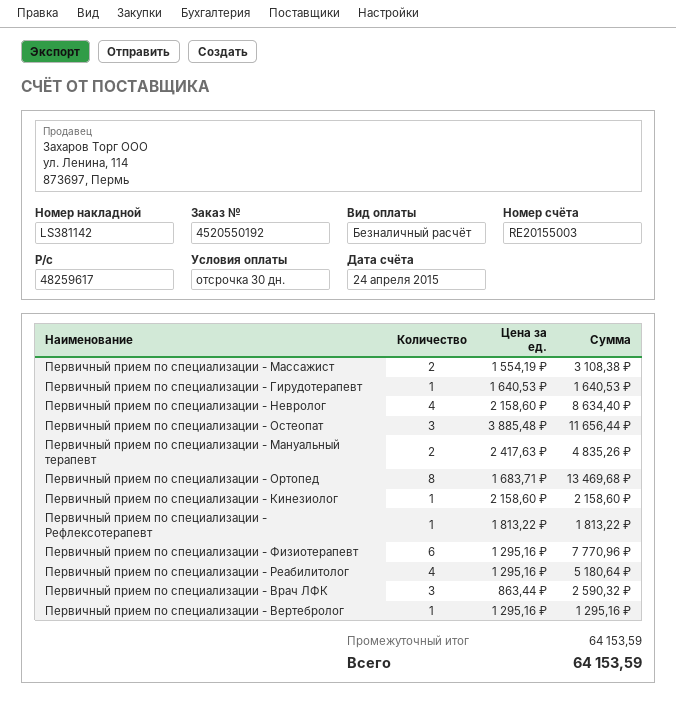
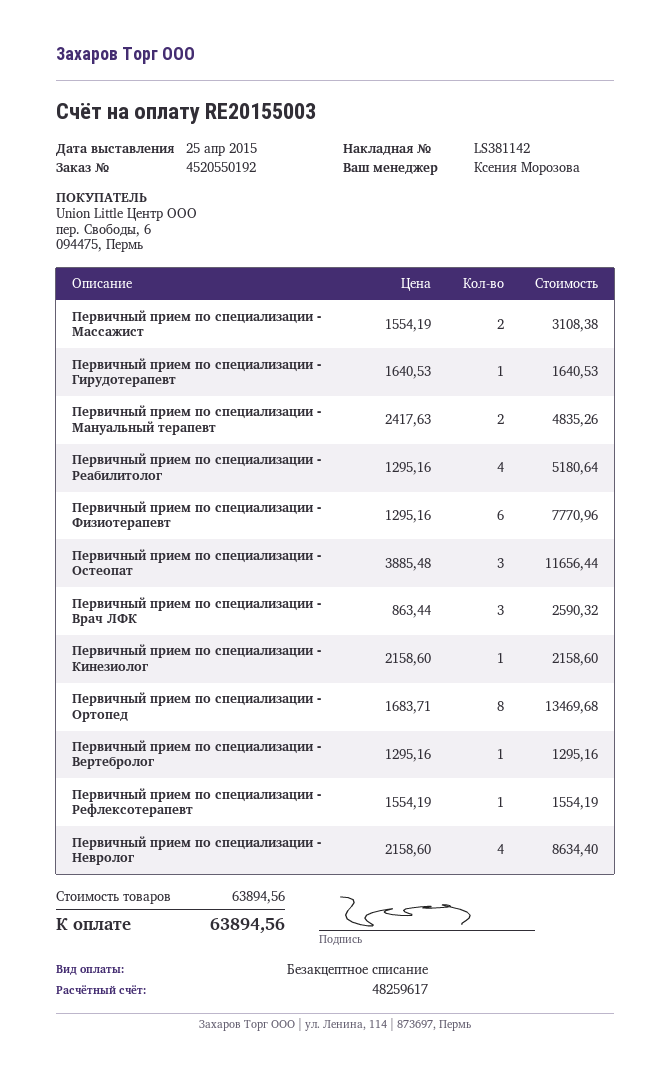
invoice date: 2015-04-24 -> 2015-04-25
payment method: bank transfer -> direct debit
Первичный прием по специализации - Рефлексотерапевт: 1 x 1813.22 = 1813.22 -> 1 x 1554.19 = 1554.19
subtotal: 64153.59 -> 63894.56
total: 64153.59 -> 63894.56

